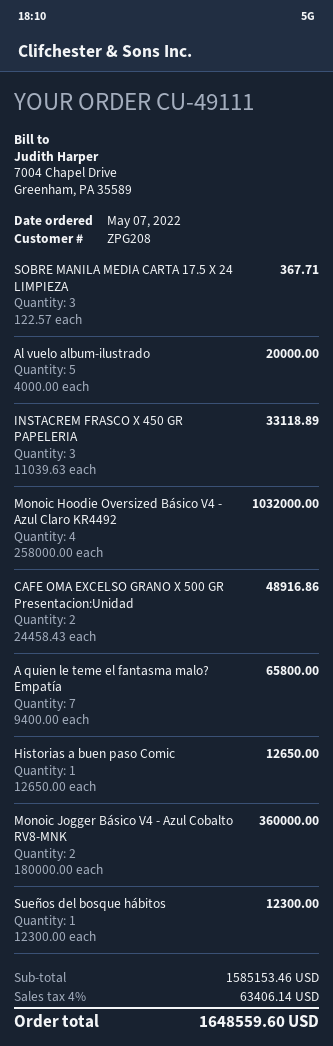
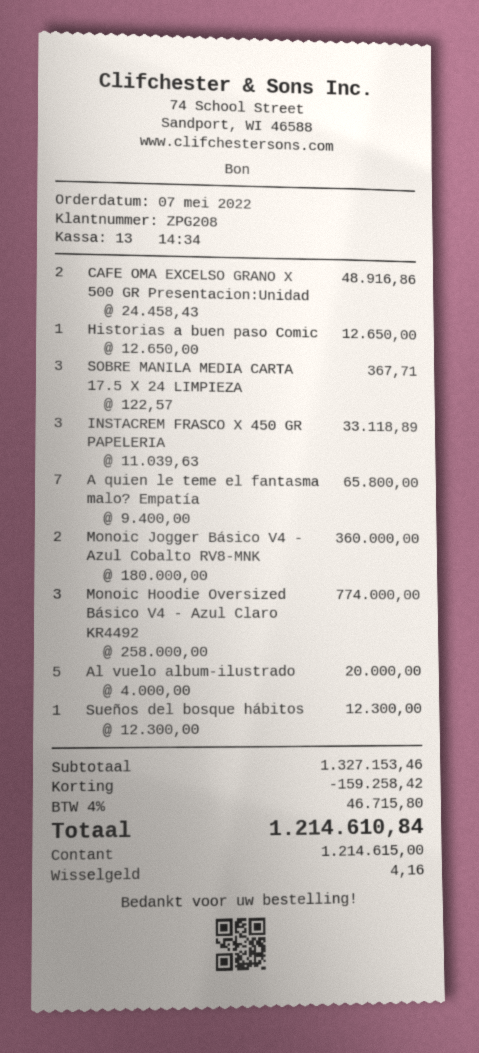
Monoic Hoodie Oversized Básico V4 - Azul Claro KR4492: 4 x 258000.00 = 1032000.00 -> 3 x 258000.00 = 774000.00
subtotal: 1585153.46 -> 1327153.46
discount: none -> 159258.42
tax: 4% = 63406.14 -> 4% = 46715.80
total: 1648559.60 -> 1214610.84

